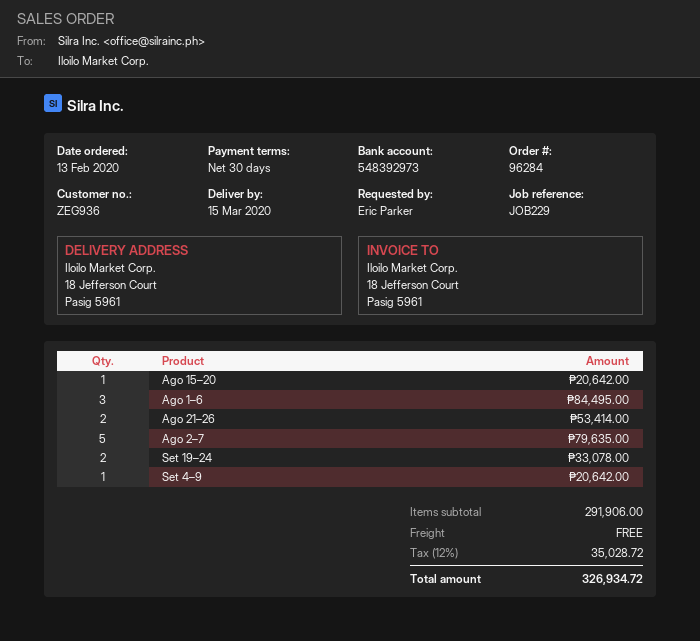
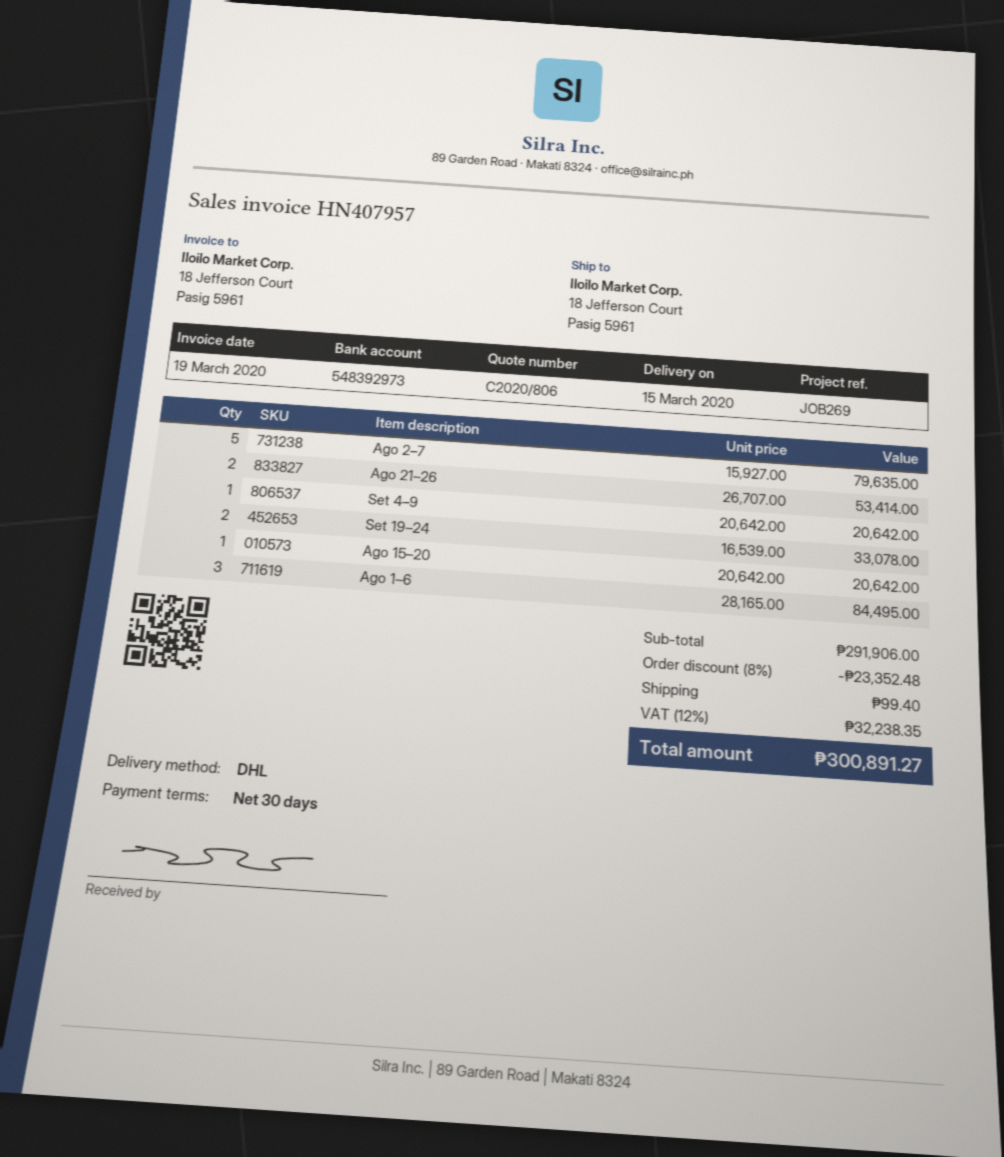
reference: JOB229 -> JOB269
discount: none -> 8% = 23352.48
shipping: 0.00 -> 99.40
tax: 12% = 35028.72 -> 12% = 32238.35
total: 326934.72 -> 300891.27

